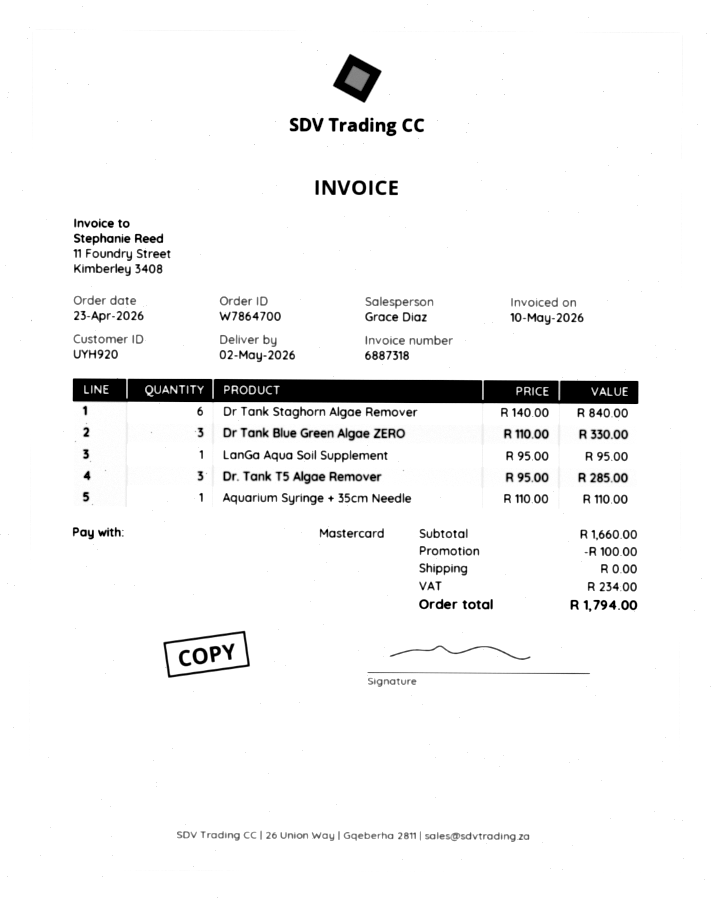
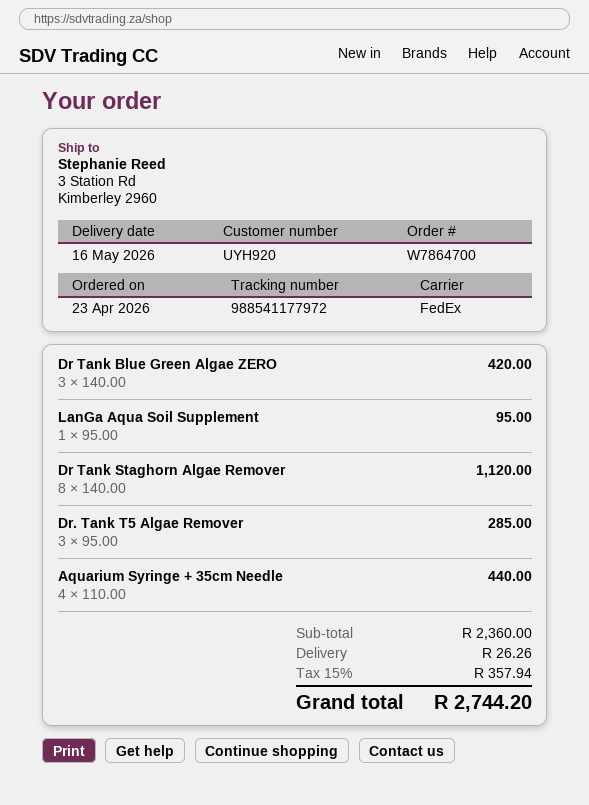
delivery date: 2026-05-02 -> 2026-05-16
Dr Tank Staghorn Algae Remover: 6 x 140.00 = 840.00 -> 8 x 140.00 = 1120.00
Dr Tank Blue Green Algae ZERO: 3 x 110.00 = 330.00 -> 3 x 140.00 = 420.00
Aquarium Syringe + 35cm Needle: 1 x 110.00 = 110.00 -> 4 x 110.00 = 440.00
subtotal: 1660.00 -> 2360.00
discount: 100.00 -> none
shipping: 0.00 -> 26.26
tax: 234.00 -> 357.94
total: 1794.00 -> 2744.20

